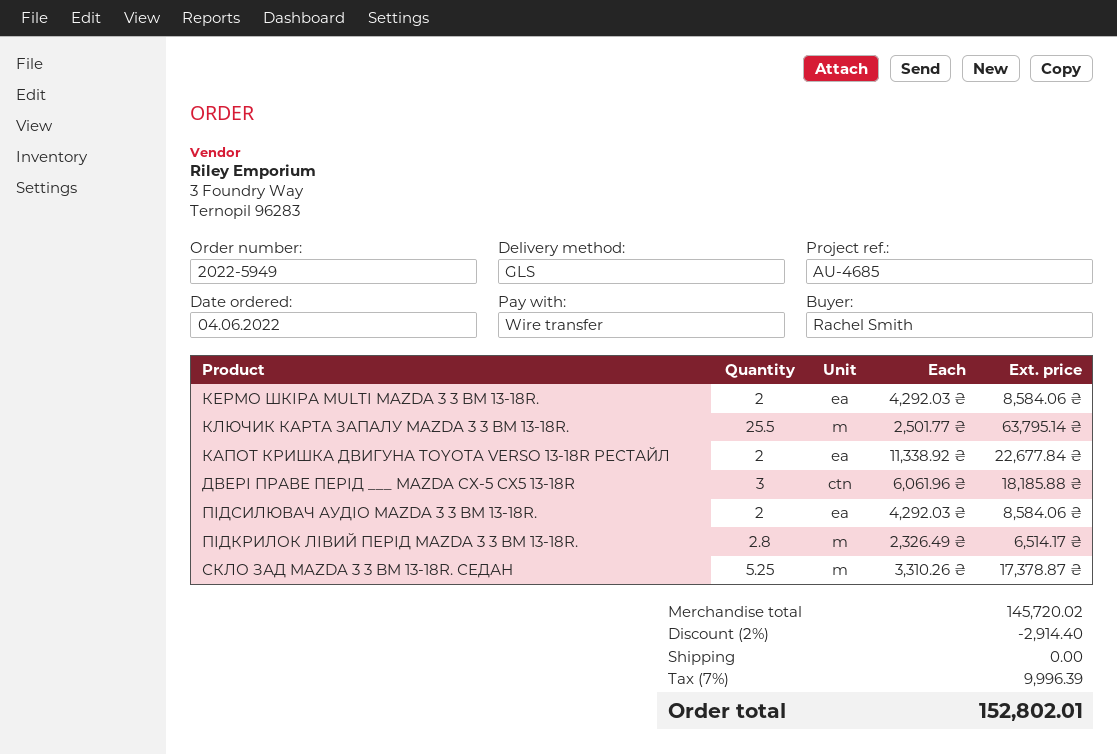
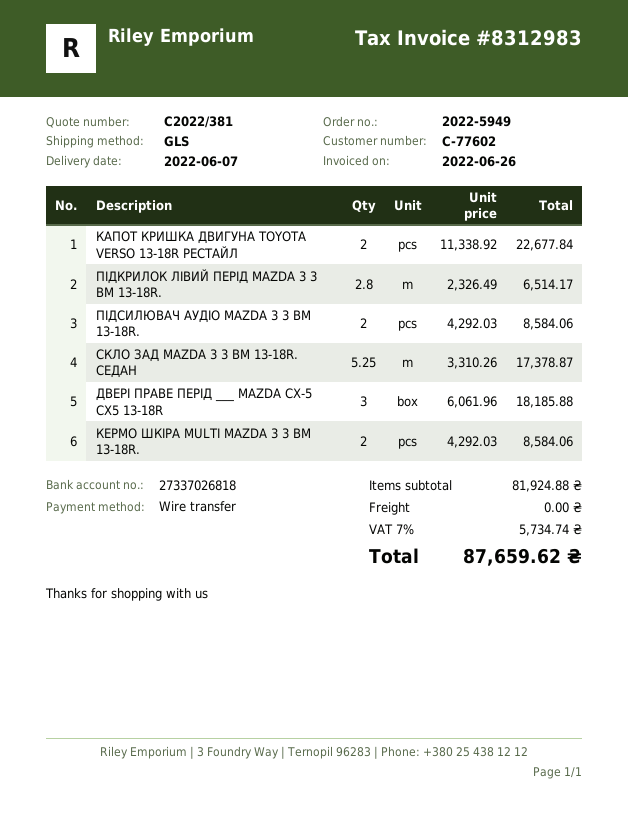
КЛЮЧИК КАРТА ЗАПАЛУ MAZDA 3 3 BM 13-18R.: 25.5 x 2501.77 = 63795.14 -> none
subtotal: 145720.02 -> 81924.88
discount: 2% = 2914.40 -> none
tax: 7% = 9996.39 -> 7% = 5734.74
total: 152802.01 -> 87659.62

